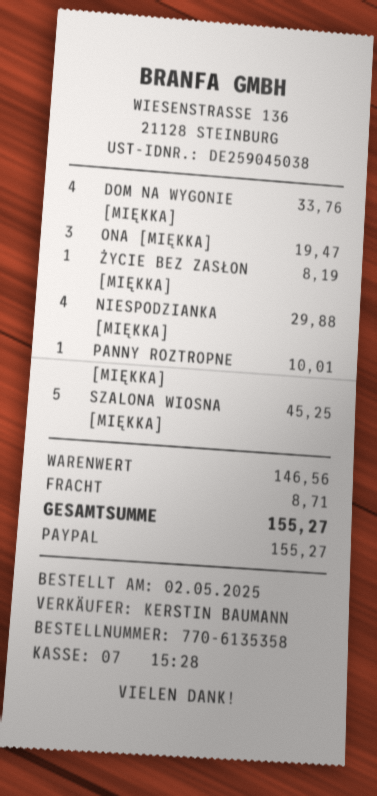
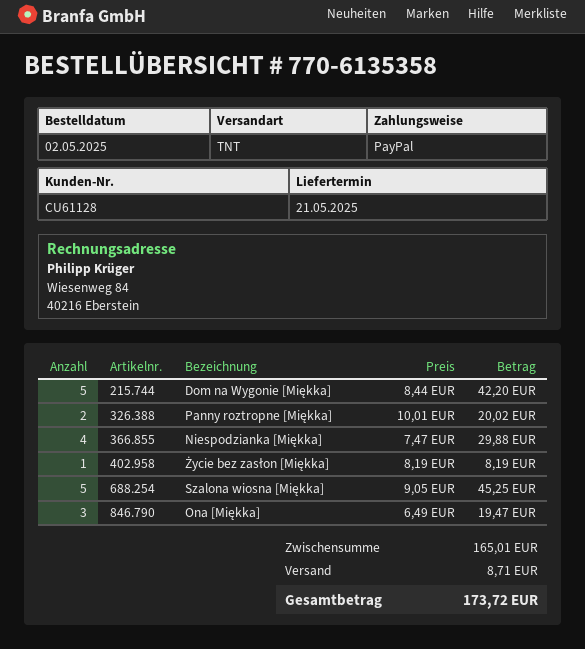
DOM NA WYGONIE [MIĘKKA]: 4 for 33.76 -> 5 for 42.20
PANNY ROZTROPNE [MIĘKKA]: 1 for 10.01 -> 2 for 20.02
subtotal: 146.56 -> 165.01
total: 155.27 -> 173.72

